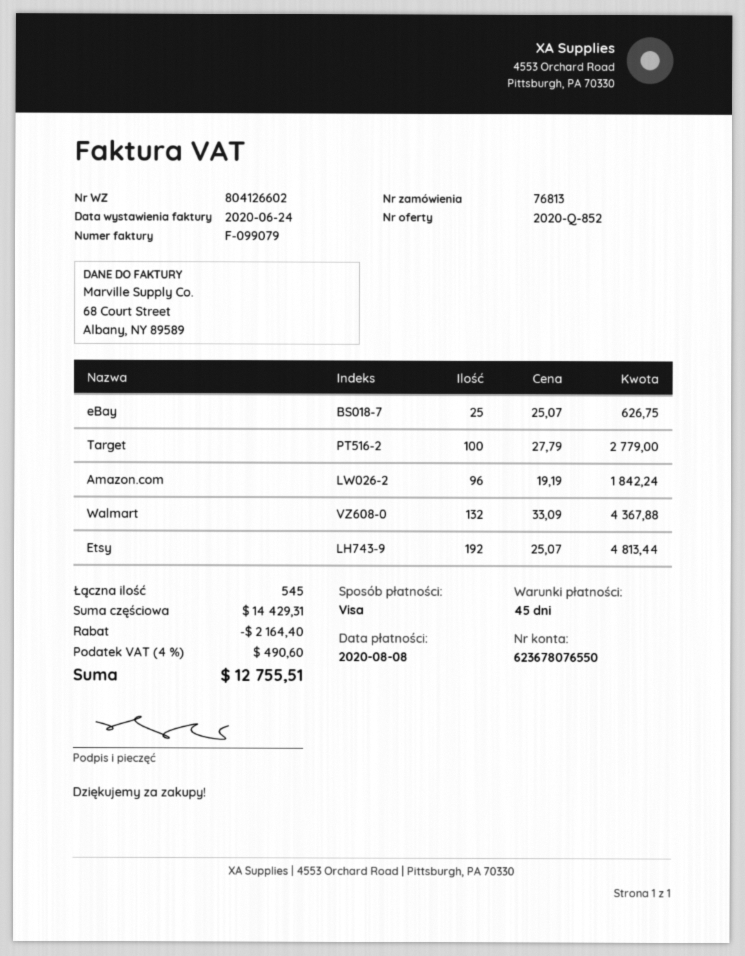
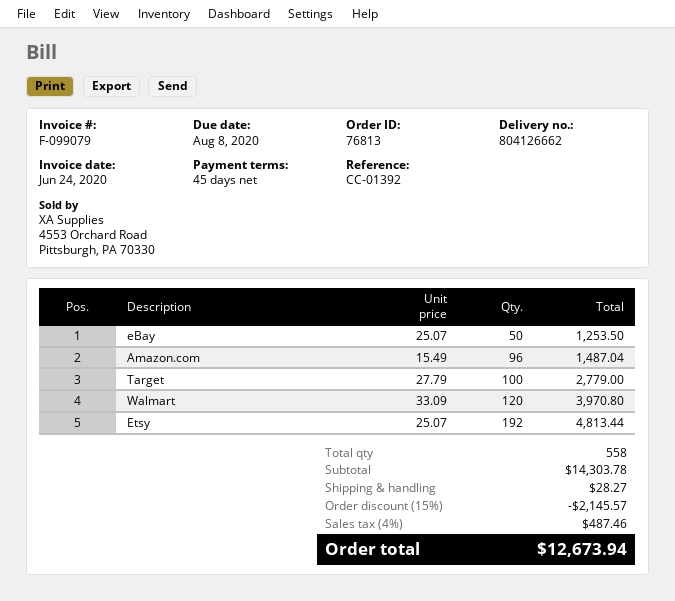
delivery note number: 804126602 -> 804126662
eBay: 25 x 25.07 = 626.75 -> 50 x 25.07 = 1253.50
Amazon.com: 96 x 19.19 = 1842.24 -> 96 x 15.49 = 1487.04
Walmart: 132 x 33.09 = 4367.88 -> 120 x 33.09 = 3970.80
total quantity: 545 -> 558
subtotal: 14429.31 -> 14303.78
discount: 2164.40 -> 2145.57
shipping: none -> 28.27
tax: 4% = 490.60 -> 4% = 487.46
total: 12755.51 -> 12673.94

